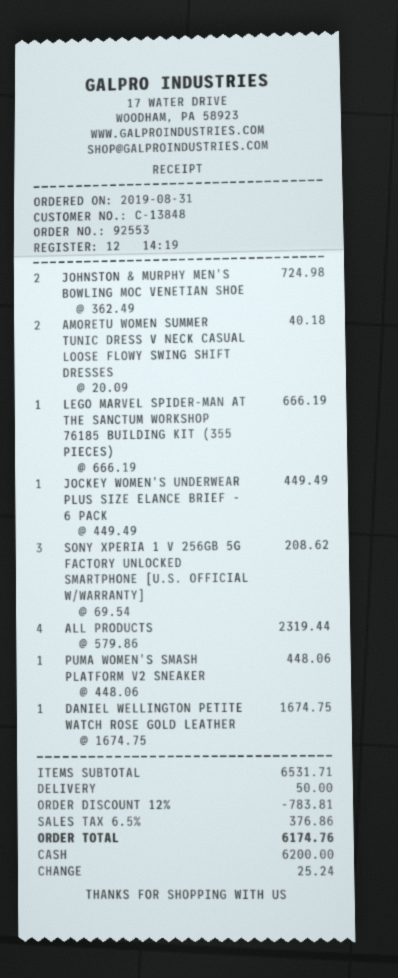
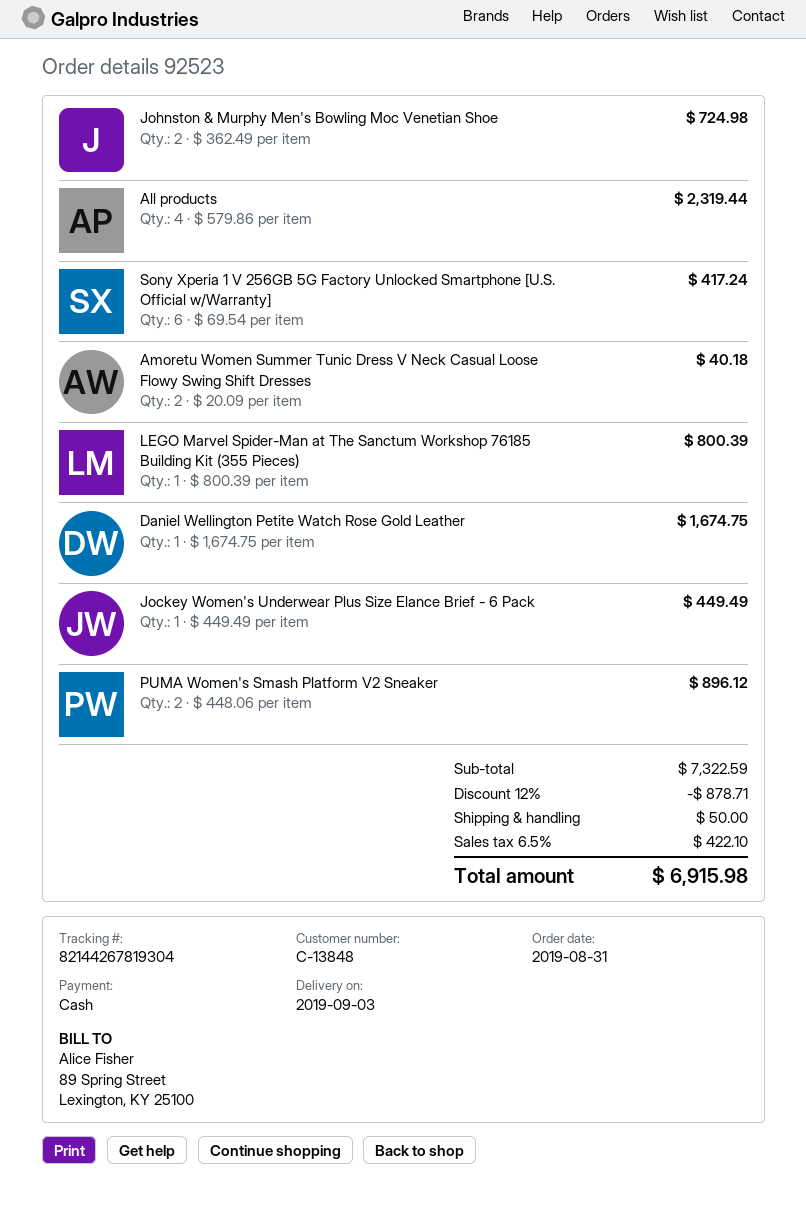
order number: 92553 -> 92523
LEGO MARVEL SPIDER-MAN AT THE SANCTUM WORKSHOP 76185 BUILDING KIT (355 PIECES): 1 x 666.19 = 666.19 -> 1 x 800.39 = 800.39
SONY XPERIA 1 V 256GB 5G FACTORY UNLOCKED SMARTPHONE [U.S. OFFICIAL W/WARRANTY]: 3 x 69.54 = 208.62 -> 6 x 69.54 = 417.24
PUMA WOMEN'S SMASH PLATFORM V2 SNEAKER: 1 x 448.06 = 448.06 -> 2 x 448.06 = 896.12
subtotal: 6531.71 -> 7322.59
discount: 12% = 783.81 -> 12% = 878.71
tax: 6.5% = 376.86 -> 6.5% = 422.10
total: 6174.76 -> 6915.98

